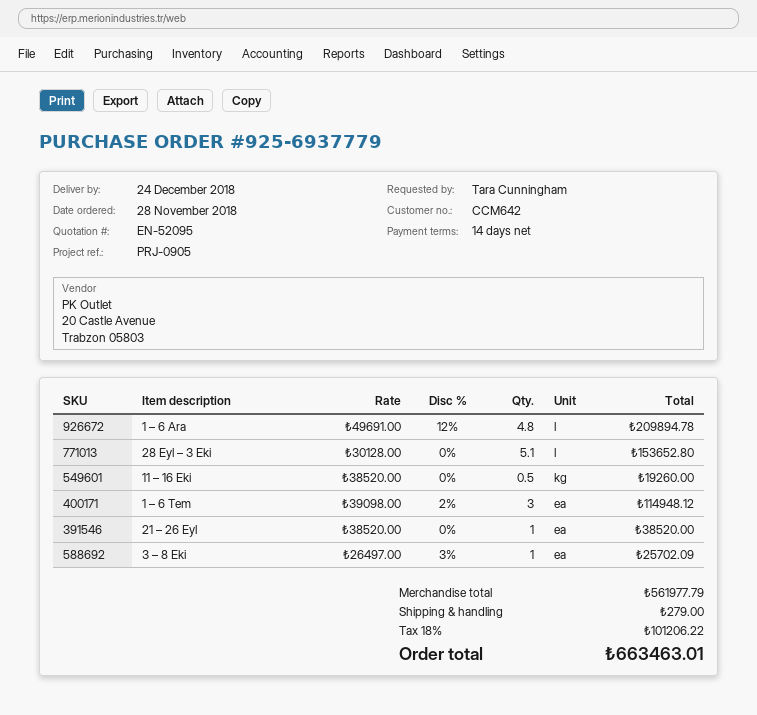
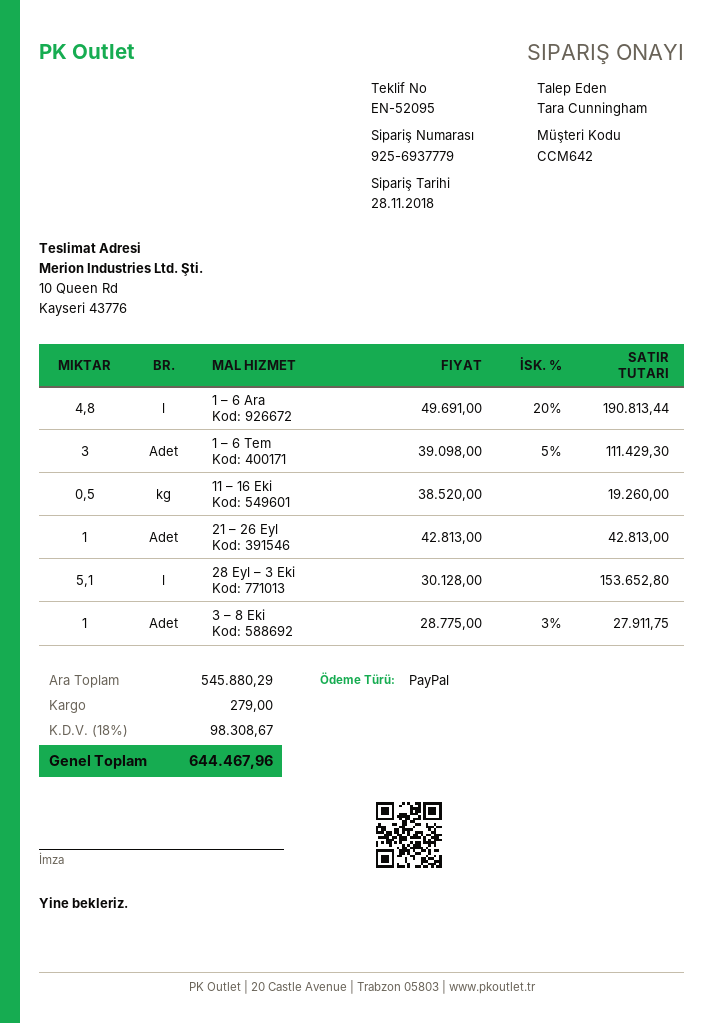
1 – 6 Ara: 4.8 x 49691.00 - 12% = 209894.78 -> 4.8 x 49691.00 - 20% = 190813.44
1 – 6 Tem: 3 x 39098.00 - 2% = 114948.12 -> 3 x 39098.00 - 5% = 111429.30
21 – 26 Eyl: 1 x 38520.00 = 38520.00 -> 1 x 42813.00 = 42813.00
3 – 8 Eki: 1 x 26497.00 - 3% = 25702.09 -> 1 x 28775.00 - 3% = 27911.75
subtotal: 561977.79 -> 545880.29
tax: 18% = 101206.22 -> 18% = 98308.67
total: 663463.01 -> 644467.96

